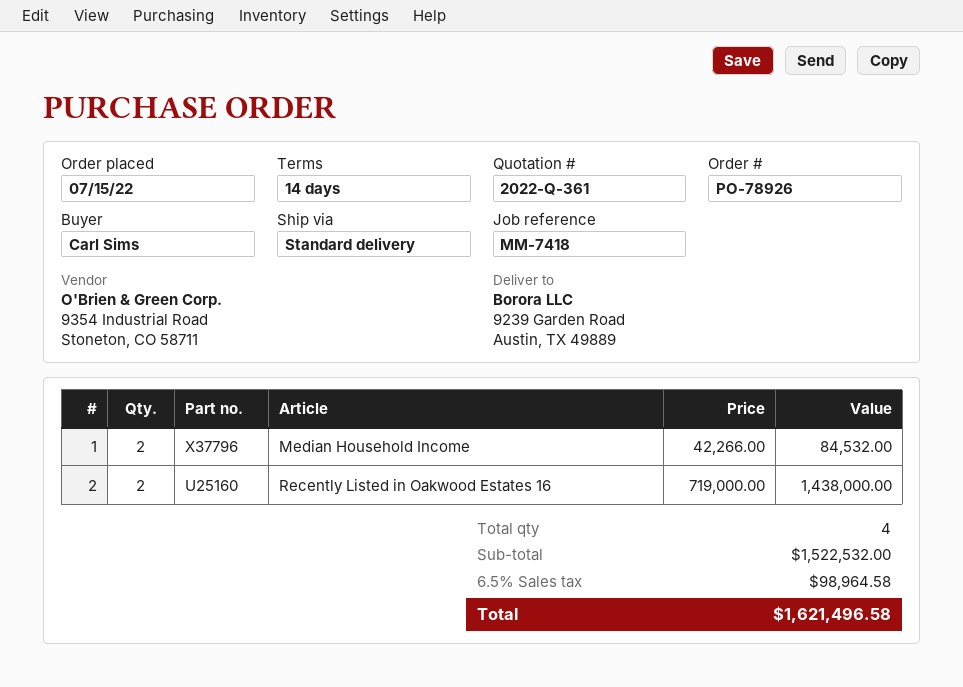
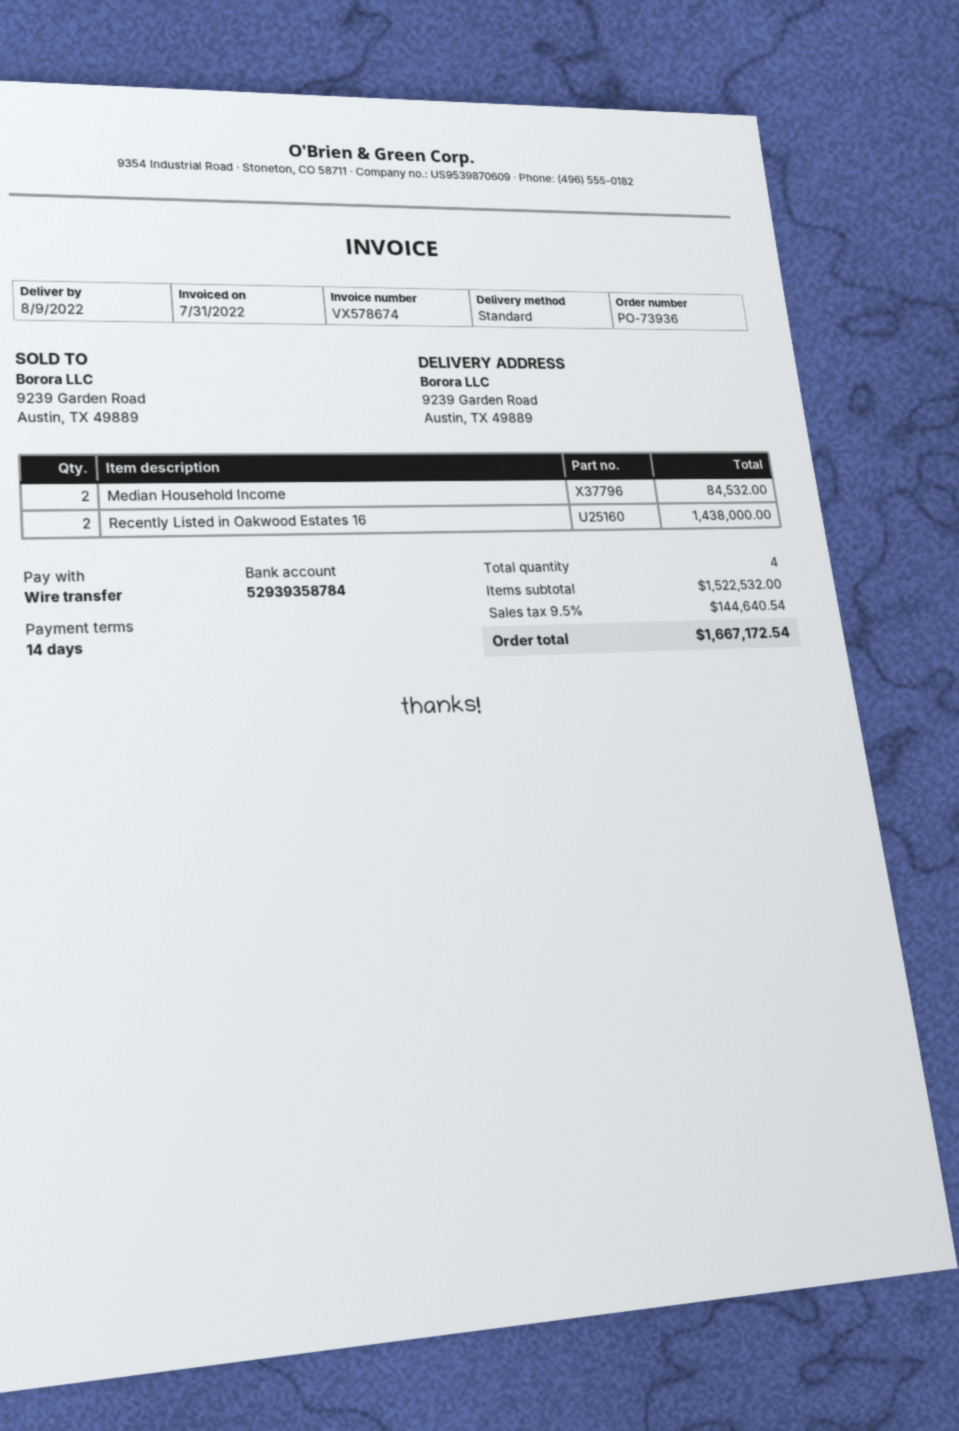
order number: PO-78926 -> PO-73936
tax: 6.5% = 98964.58 -> 9.5% = 144640.54
total: 1621496.58 -> 1667172.54

